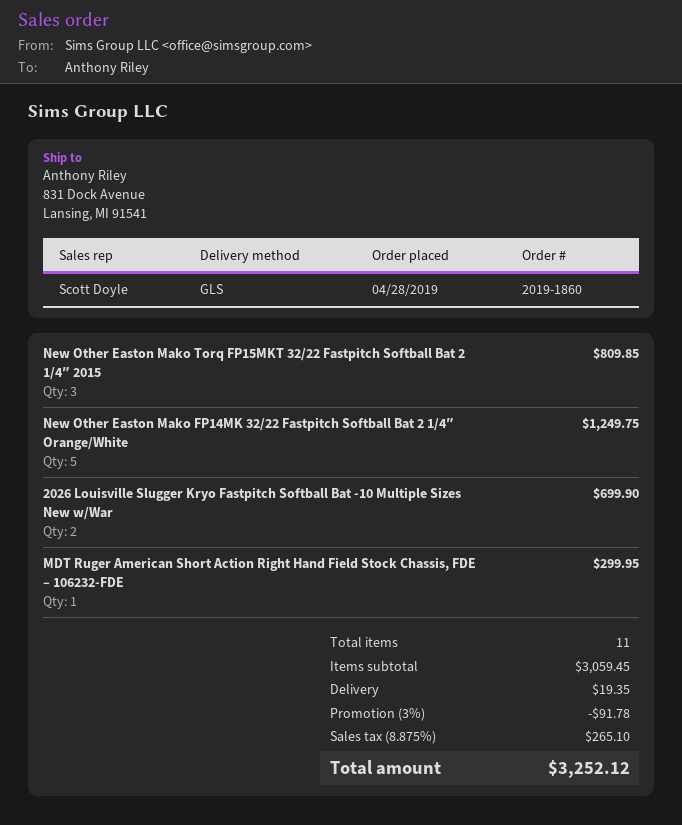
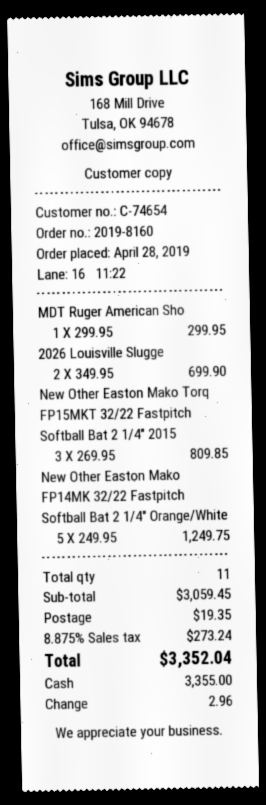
order number: 2019-1860 -> 2019-8160
discount: 3% = 91.78 -> none
tax: 8.875% = 265.10 -> 8.875% = 273.24
total: 3252.12 -> 3352.04

